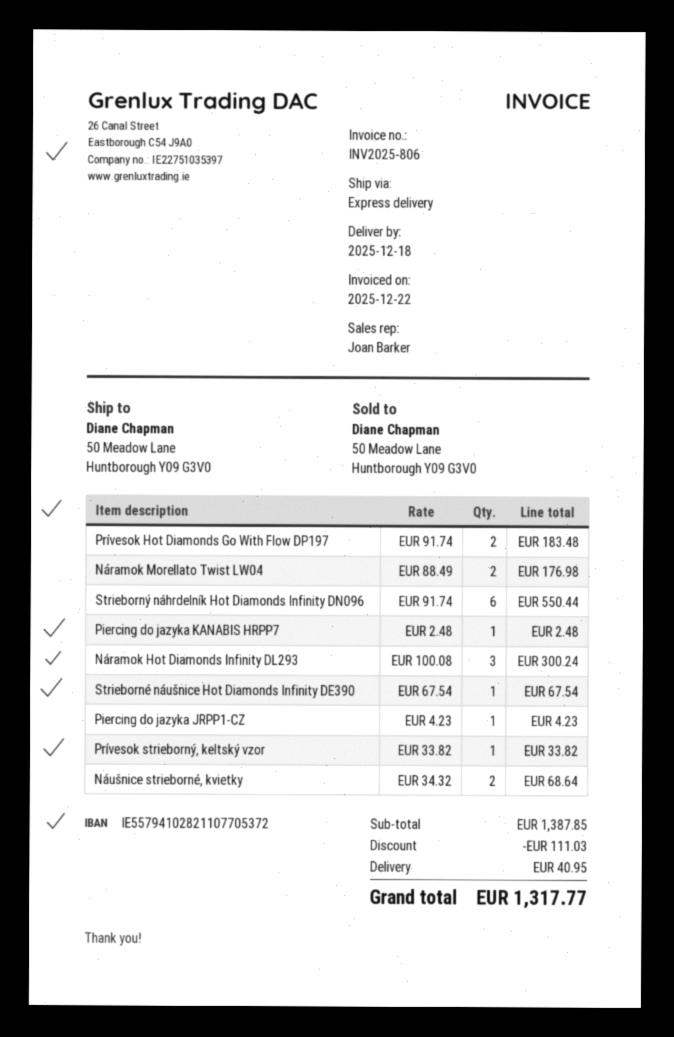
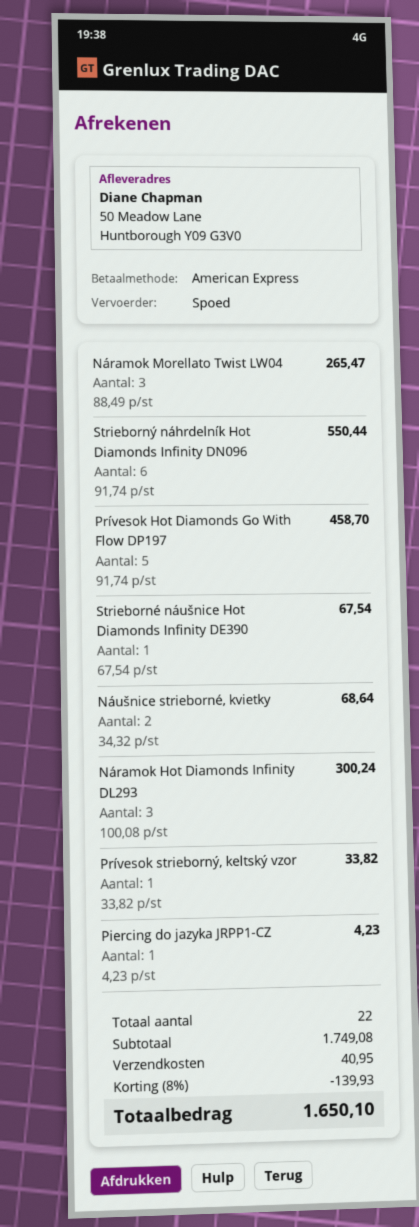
Prívesok Hot Diamonds Go With Flow DP197: 2 x 91.74 = 183.48 -> 5 x 91.74 = 458.70
Náramok Morellato Twist LW04: 2 x 88.49 = 176.98 -> 3 x 88.49 = 265.47
Piercing do jazyka KANABIS HRPP7: 1 x 2.48 = 2.48 -> none
subtotal: 1387.85 -> 1749.08
discount: 111.03 -> 139.93
total: 1317.77 -> 1650.10

